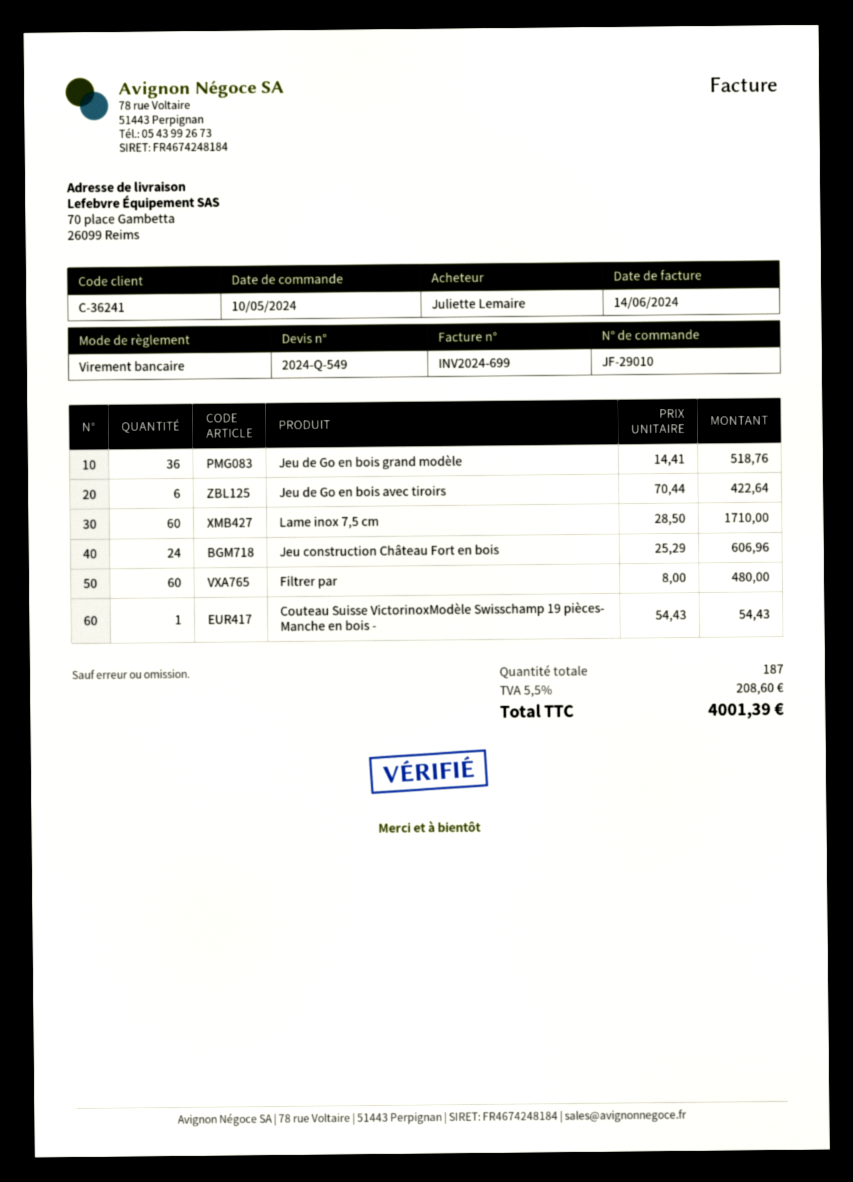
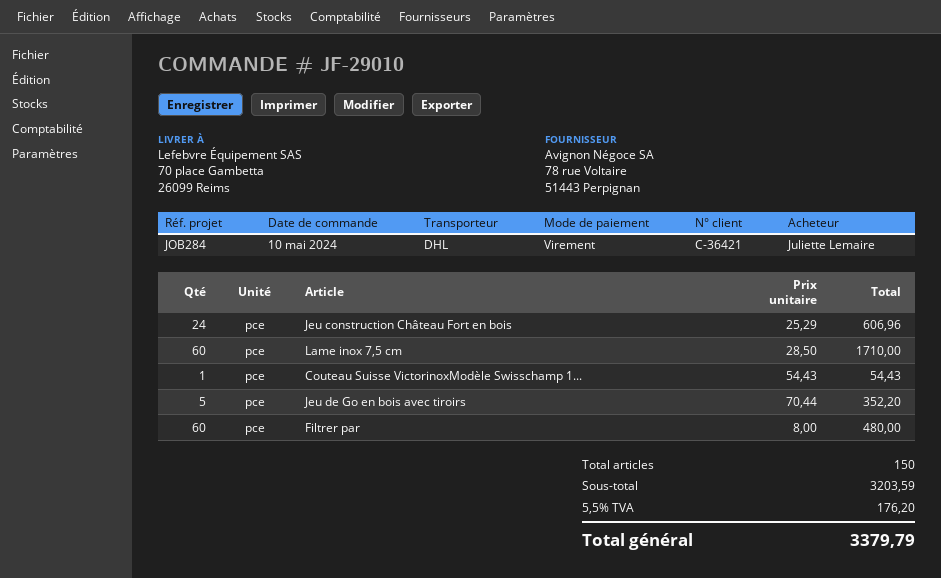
customer number: C-36241 -> C-36421
Jeu de Go en bois grand modèle: 36 x 14.41 = 518.76 -> none
Jeu de Go en bois avec tiroirs: 6 x 70.44 = 422.64 -> 5 x 70.44 = 352.20
total quantity: 187 -> 150
tax: 5.5% = 208.60 -> 5.5% = 176.20
total: 4001.39 -> 3379.79

